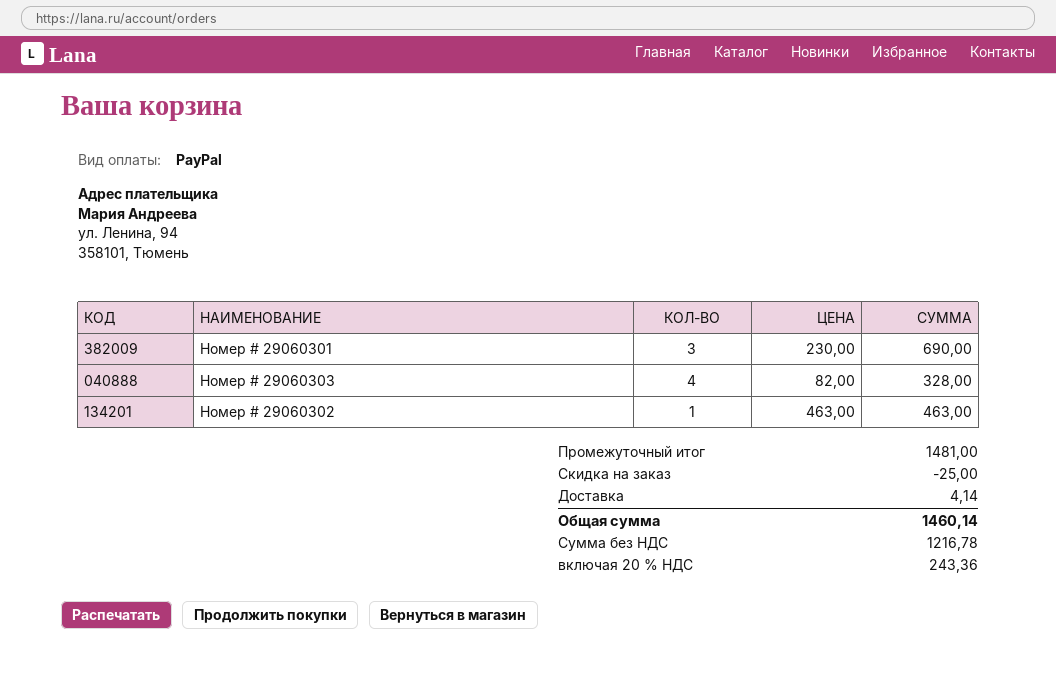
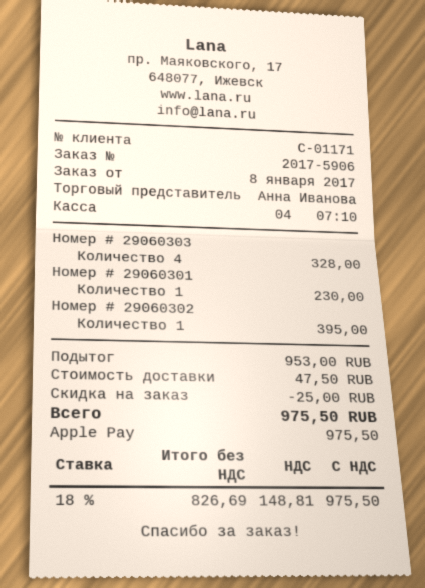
payment method: PayPal -> Apple Pay
Номер # 29060301: 3 for 690.00 -> 1 for 230.00
Номер # 29060302: 1 for 463.00 -> 1 for 395.00
subtotal: 1481.00 -> 953.00
shipping: 4.14 -> 47.50
net: 1216.78 -> 826.69
tax: 20% = 243.36 -> 18% = 148.81
total: 1460.14 -> 975.50

